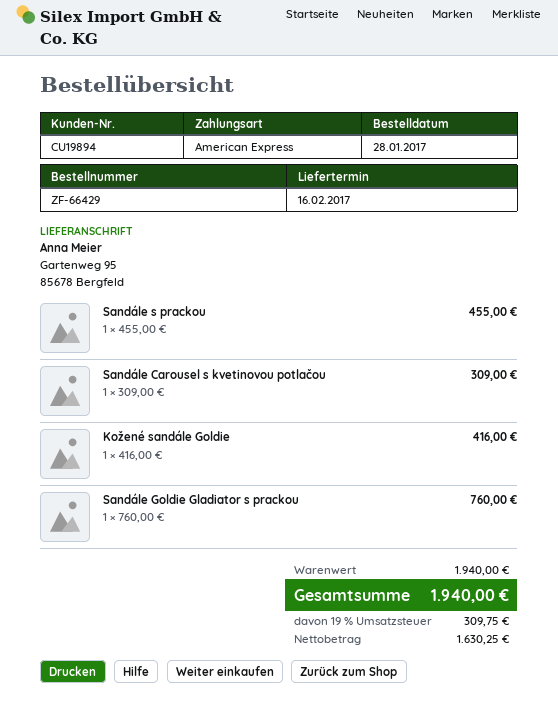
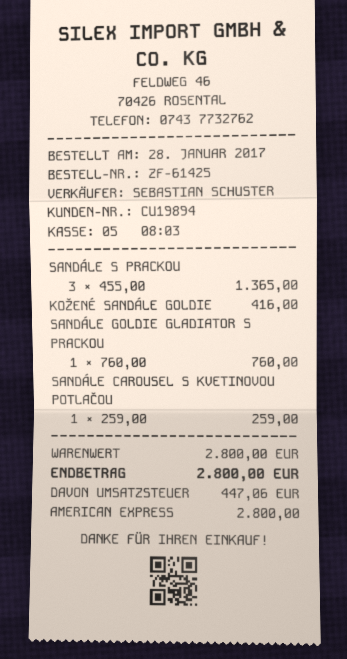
order number: ZF-66429 -> ZF-61425
Sandále s prackou: 1 x 455.00 = 455.00 -> 3 x 455.00 = 1365.00
Sandále Carousel s kvetinovou potlačou: 1 x 309.00 = 309.00 -> 1 x 259.00 = 259.00
subtotal: 1940.00 -> 2800.00
tax: 309.75 -> 447.06
total: 1940.00 -> 2800.00

